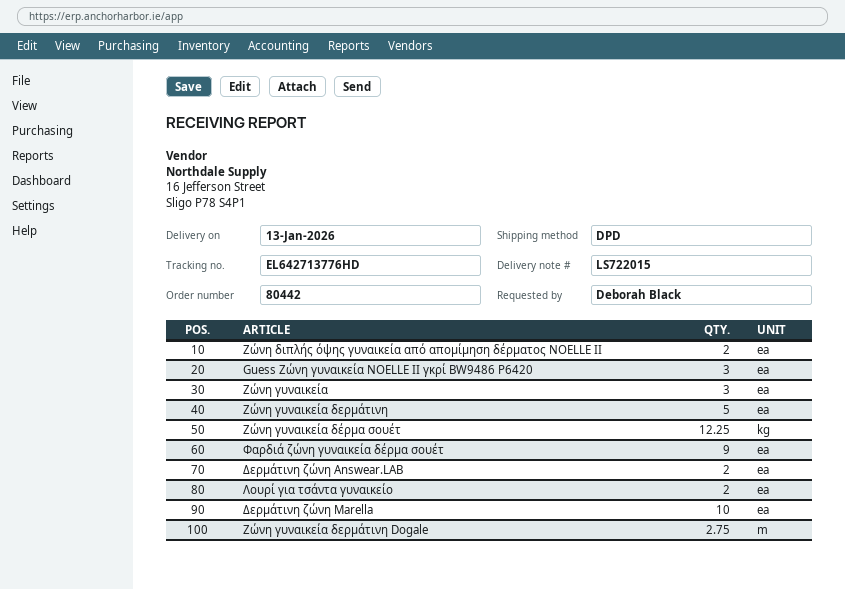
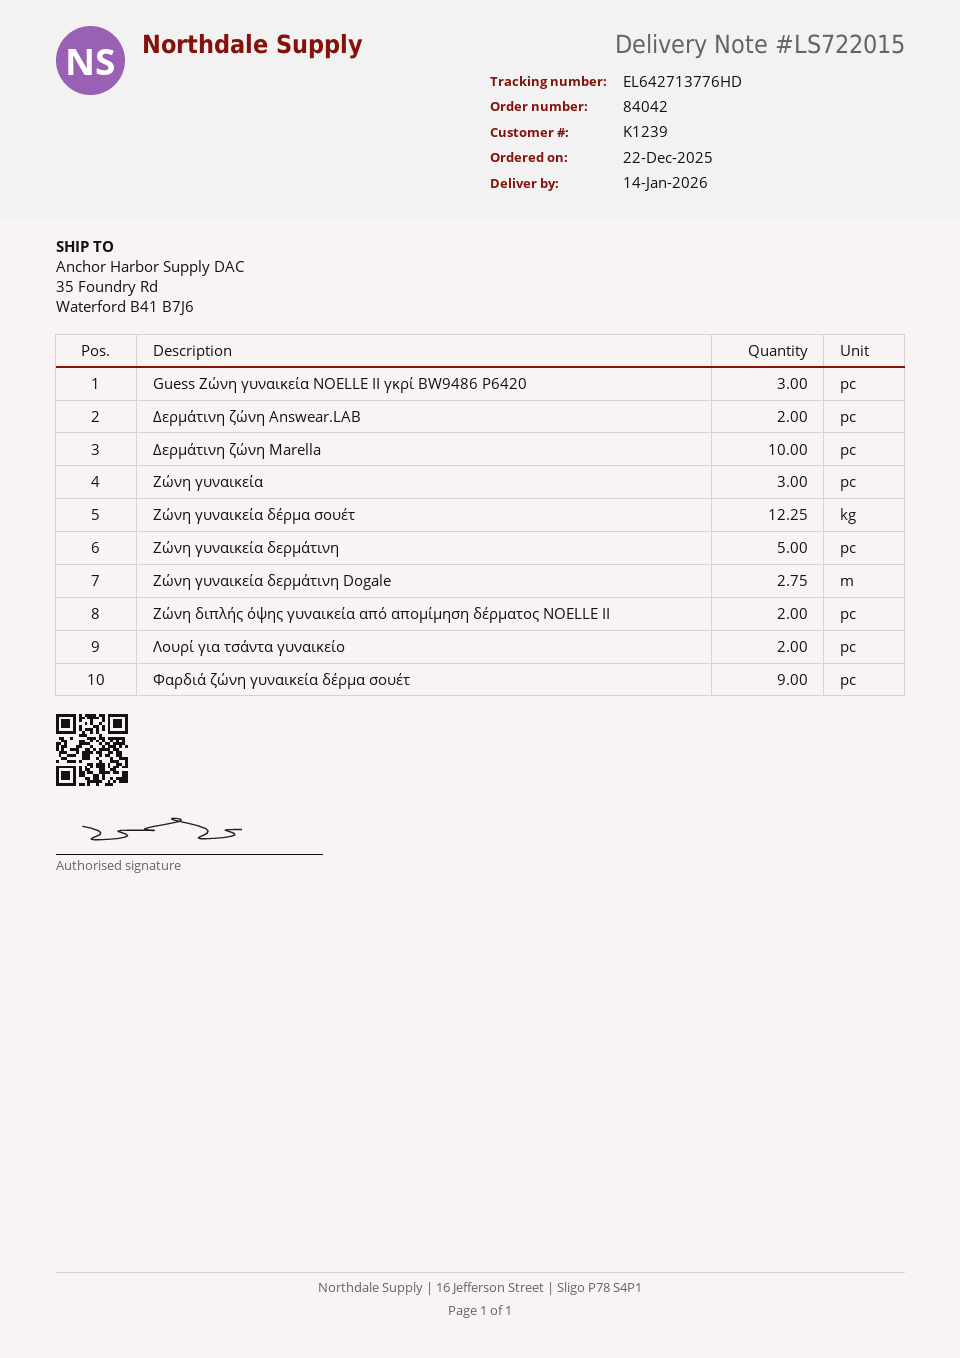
order number: 80442 -> 84042
delivery date: 2026-01-13 -> 2026-01-14

